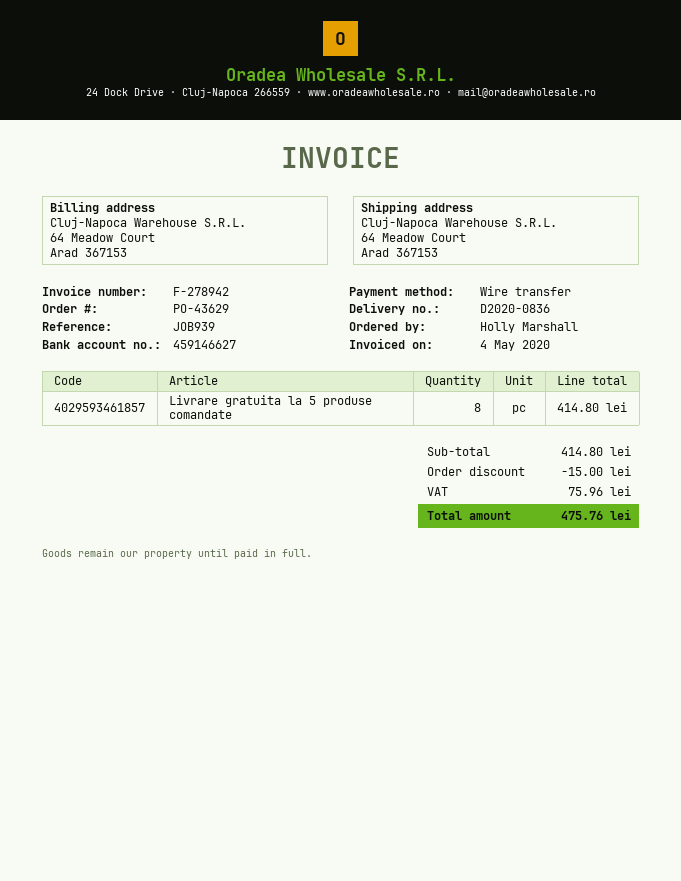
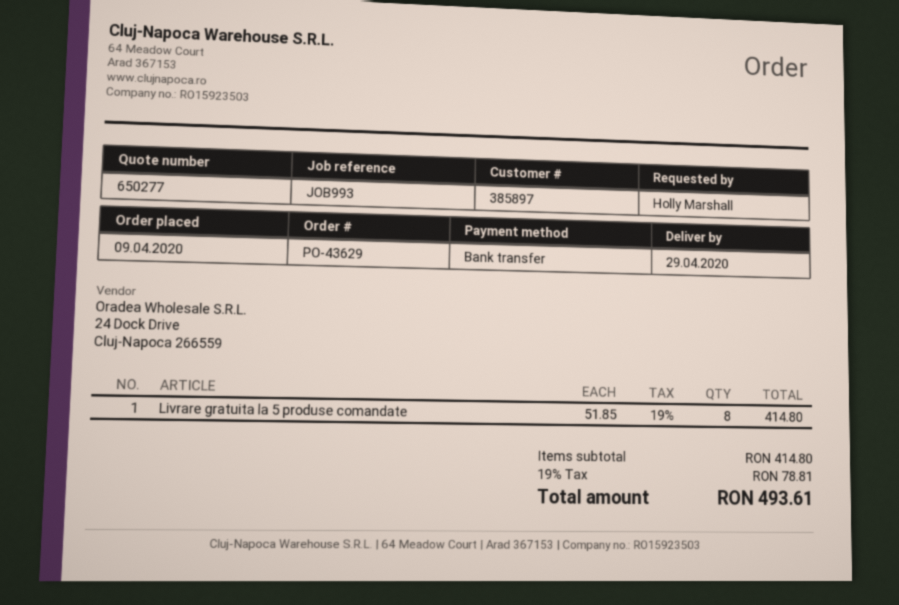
reference: JOB939 -> JOB993
discount: 15.00 -> none
tax: 75.96 -> 78.81
total: 475.76 -> 493.61

